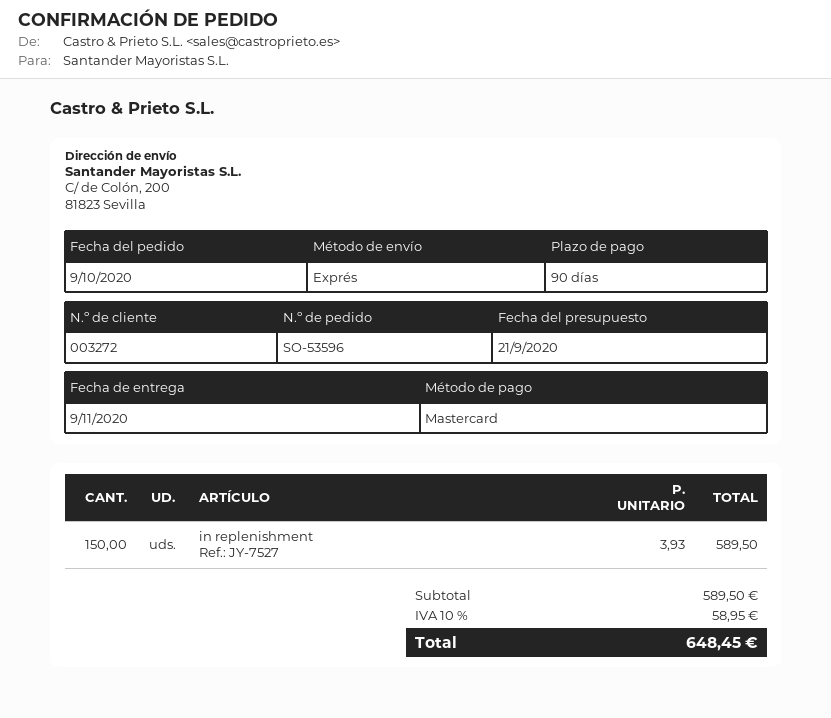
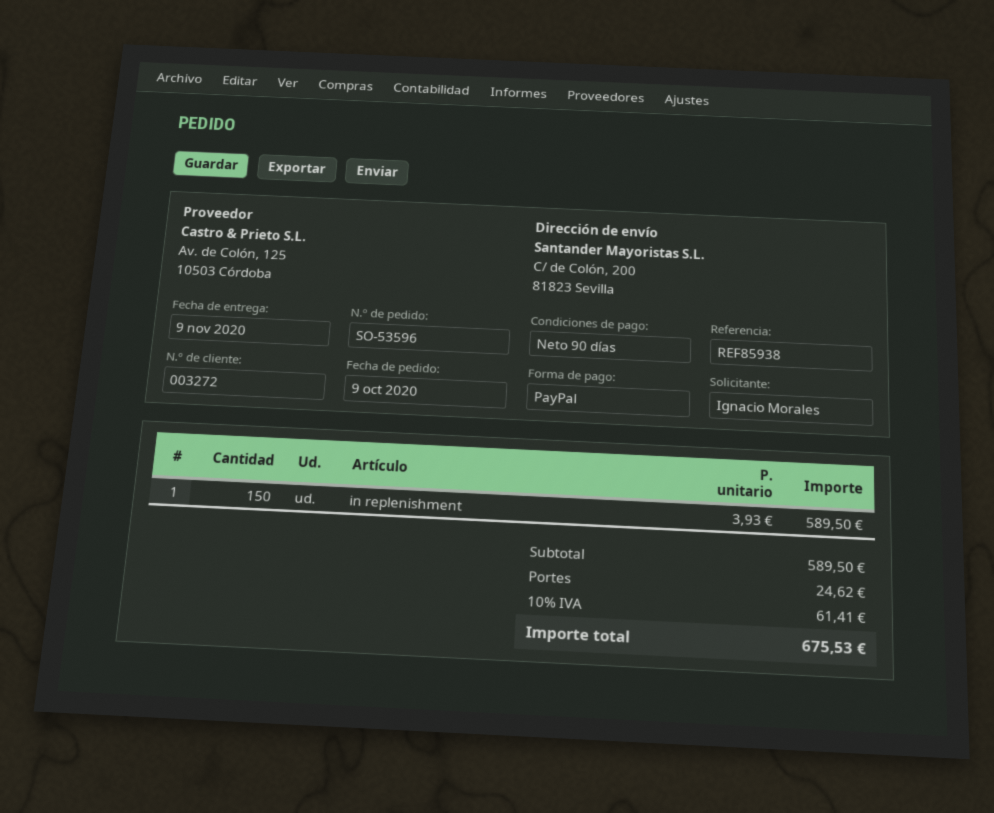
payment method: Mastercard -> PayPal
shipping: none -> 24.62
tax: 10% = 58.95 -> 10% = 61.41
total: 648.45 -> 675.53

